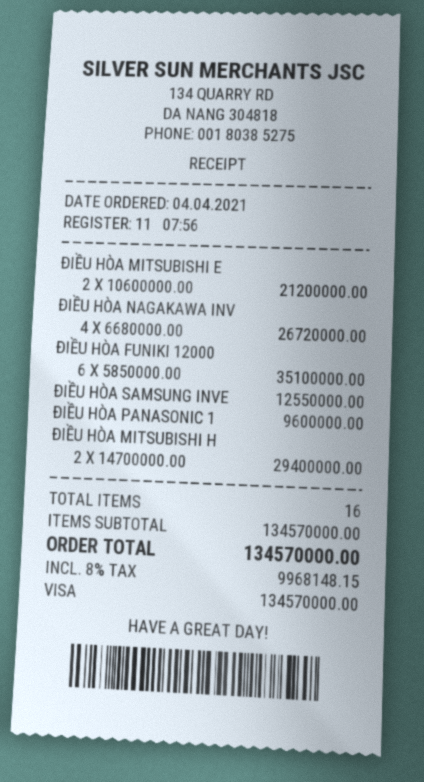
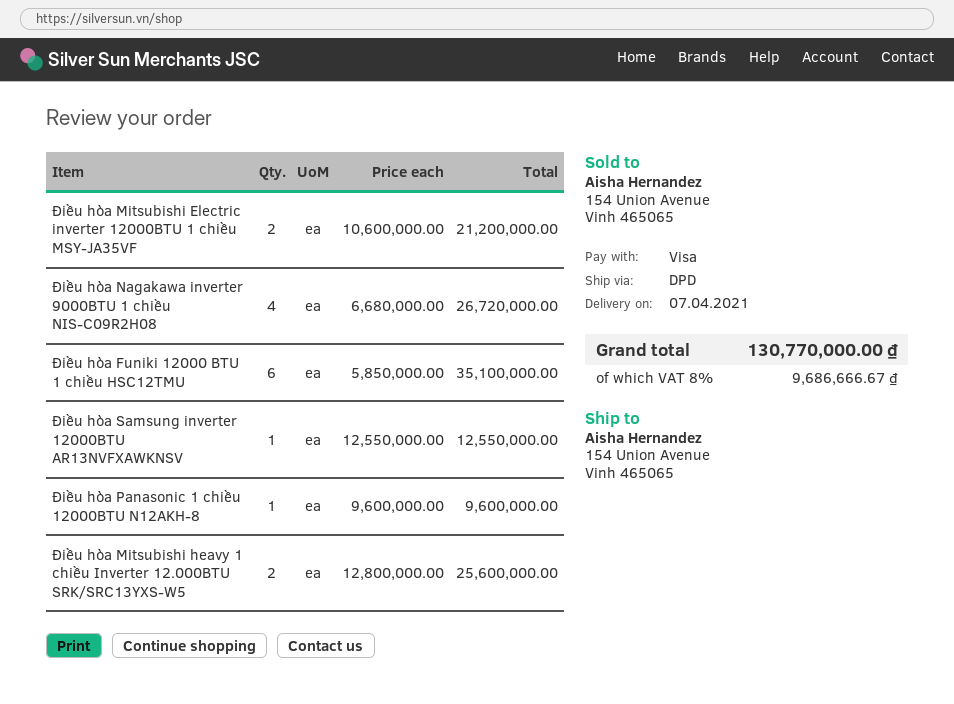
ĐIỀU HÒA MITSUBISHI H: 2 x 14700000.00 = 29400000.00 -> 2 x 12800000.00 = 25600000.00
tax: 8% = 9968148.15 -> 8% = 9686666.67
total: 134570000.00 -> 130770000.00

